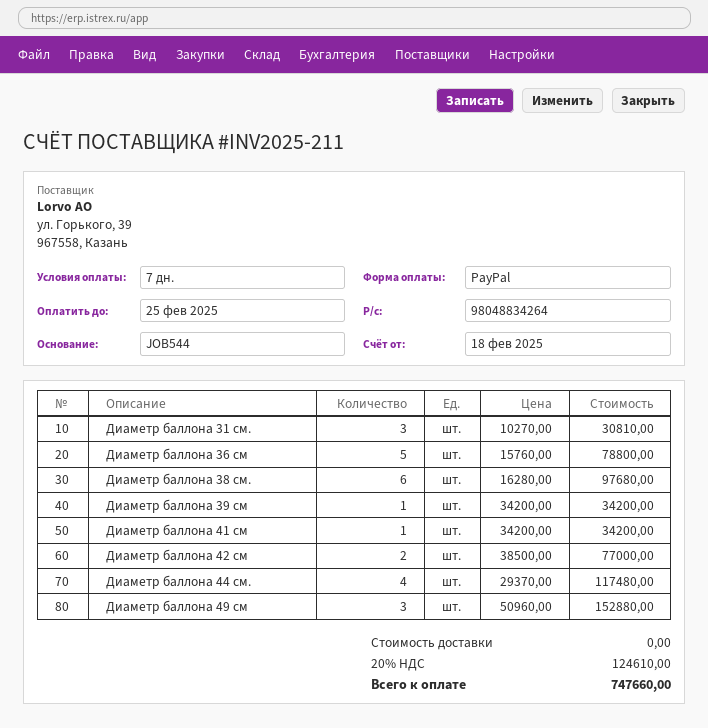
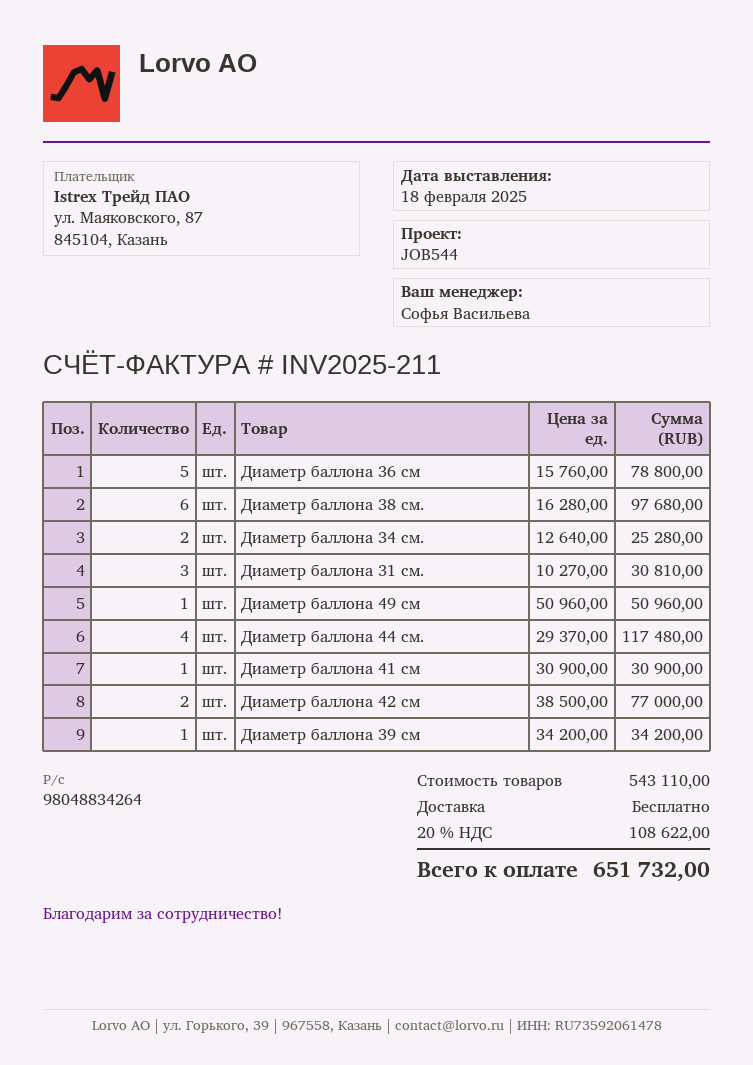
Диаметр баллона 41 см: 1 x 34200.00 = 34200.00 -> 1 x 30900.00 = 30900.00
Диаметр баллона 49 см: 3 x 50960.00 = 152880.00 -> 1 x 50960.00 = 50960.00
Диаметр баллона 34 см.: none -> 2 x 12640.00 = 25280.00
tax: 20% = 124610.00 -> 20% = 108622.00
total: 747660.00 -> 651732.00

